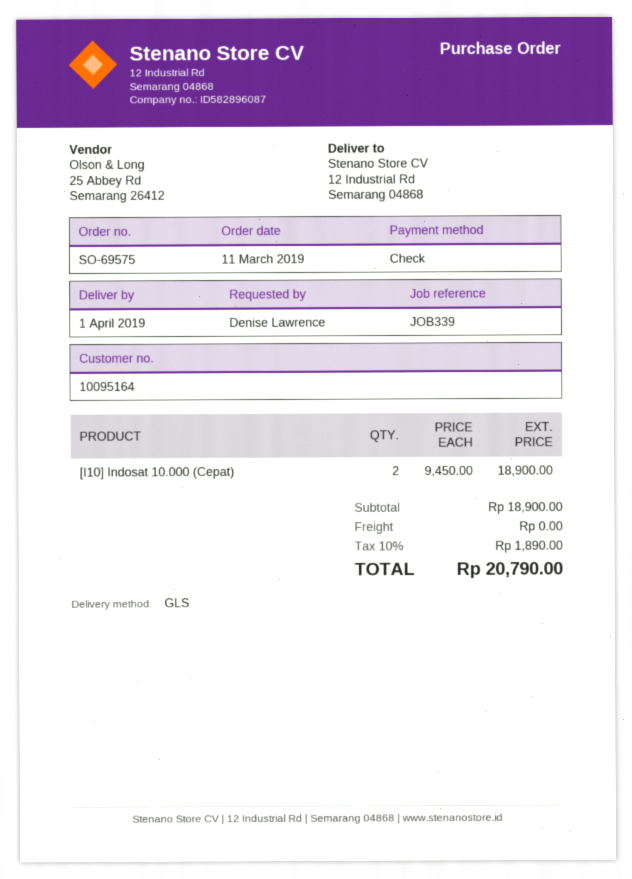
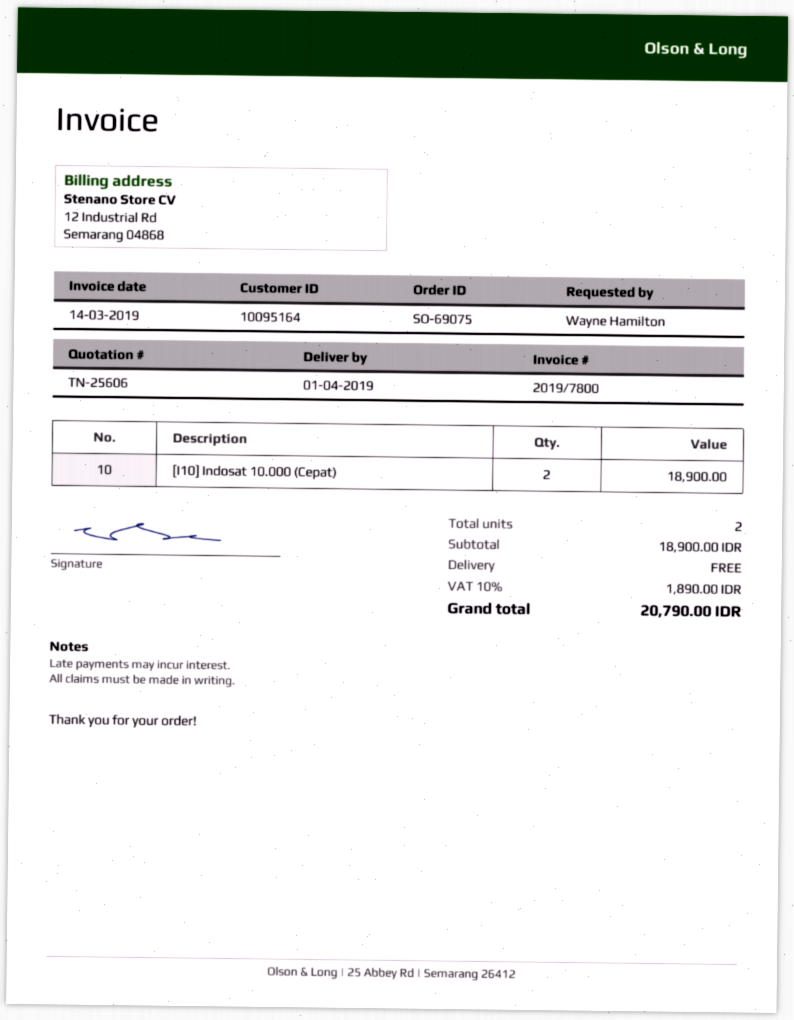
order number: SO-69575 -> SO-69075
ordered by: Denise Lawrence -> Wayne Hamilton

